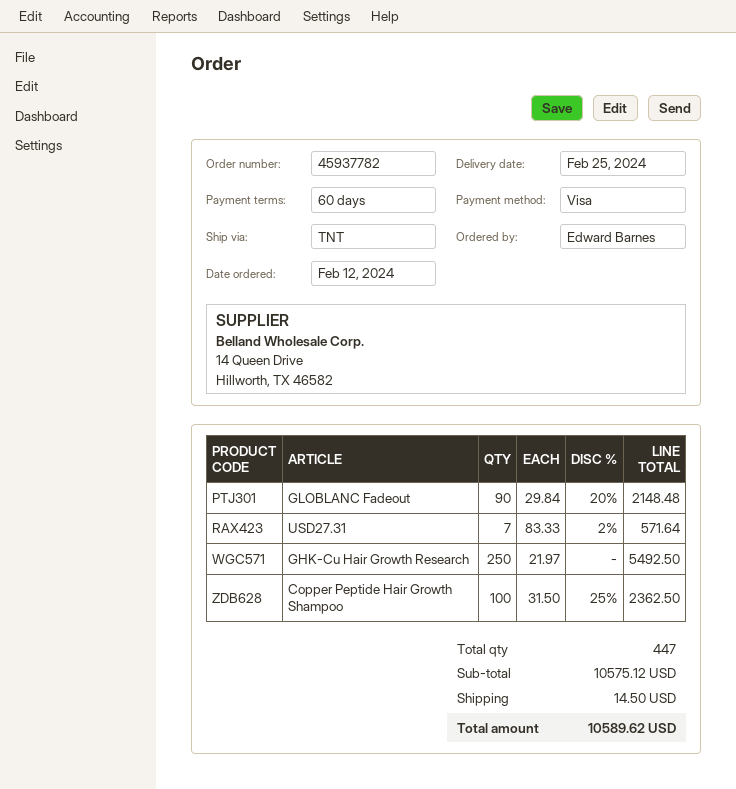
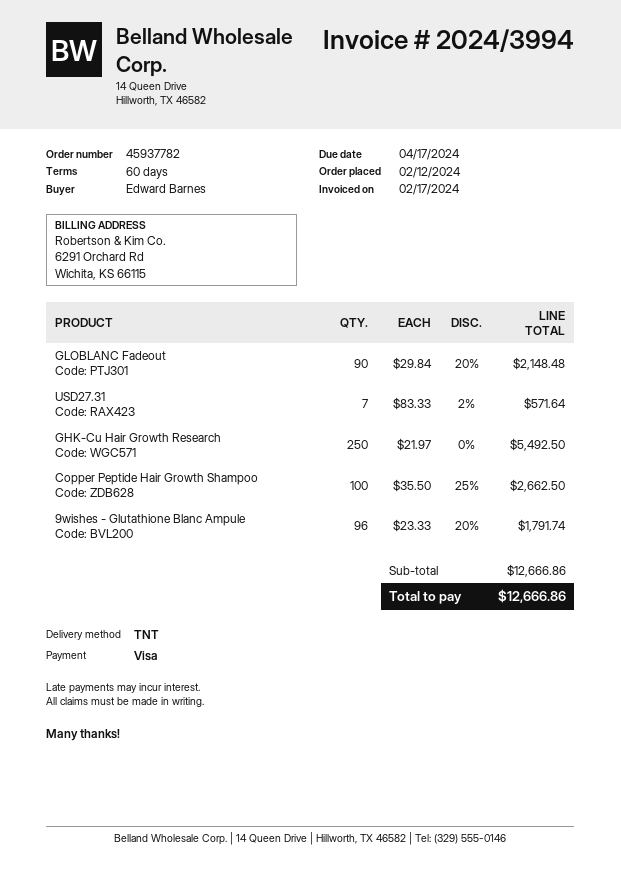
Copper Peptide Hair Growth Shampoo: 100 x 31.50 - 25% = 2362.50 -> 100 x 35.50 - 25% = 2662.50
9wishes - Glutathione Blanc Ampule: none -> 96 x 23.33 - 20% = 1791.74
subtotal: 10575.12 -> 12666.86
shipping: 14.50 -> none
total: 10589.62 -> 12666.86

